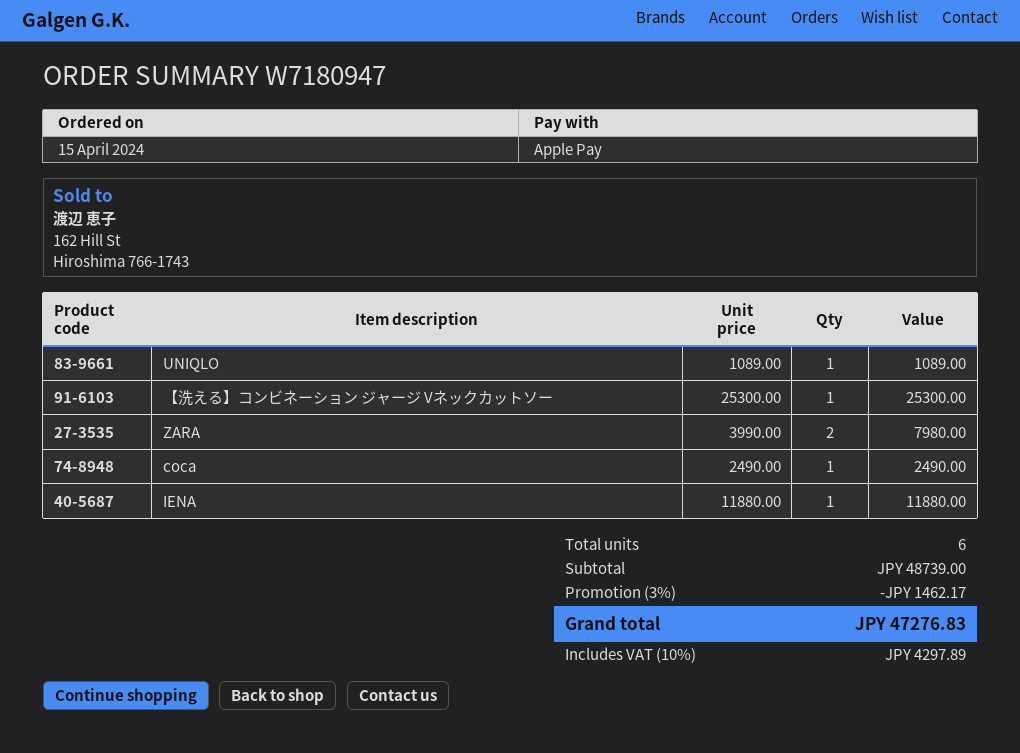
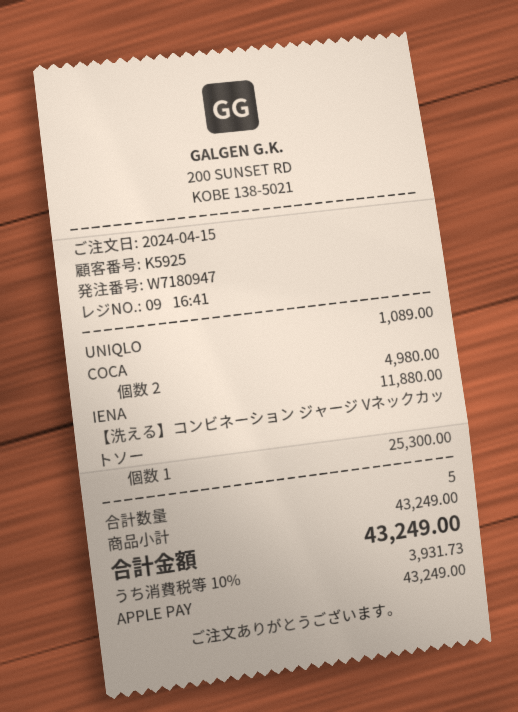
ZARA: 2 for 7980.00 -> none
coca: 1 for 2490.00 -> 2 for 4980.00
total quantity: 6 -> 5
subtotal: 48739.00 -> 43249.00
discount: 3% = 1462.17 -> none
tax: 10% = 4297.89 -> 10% = 3931.73
total: 47276.83 -> 43249.00

